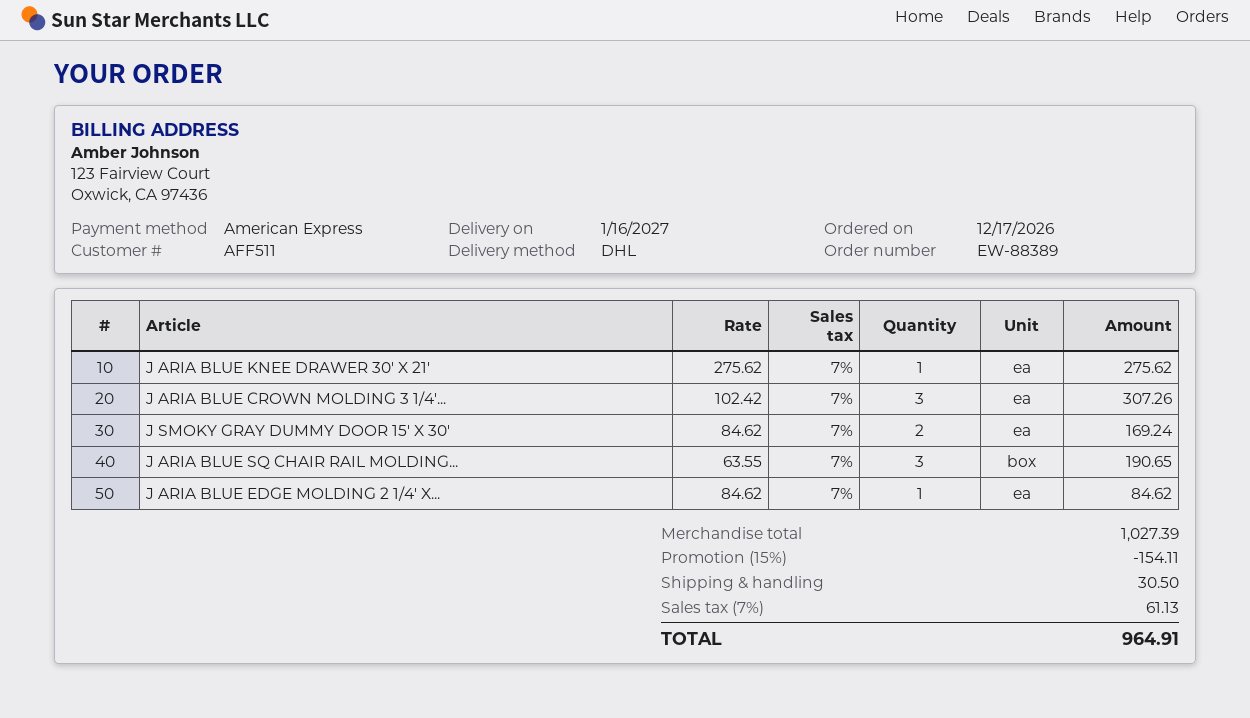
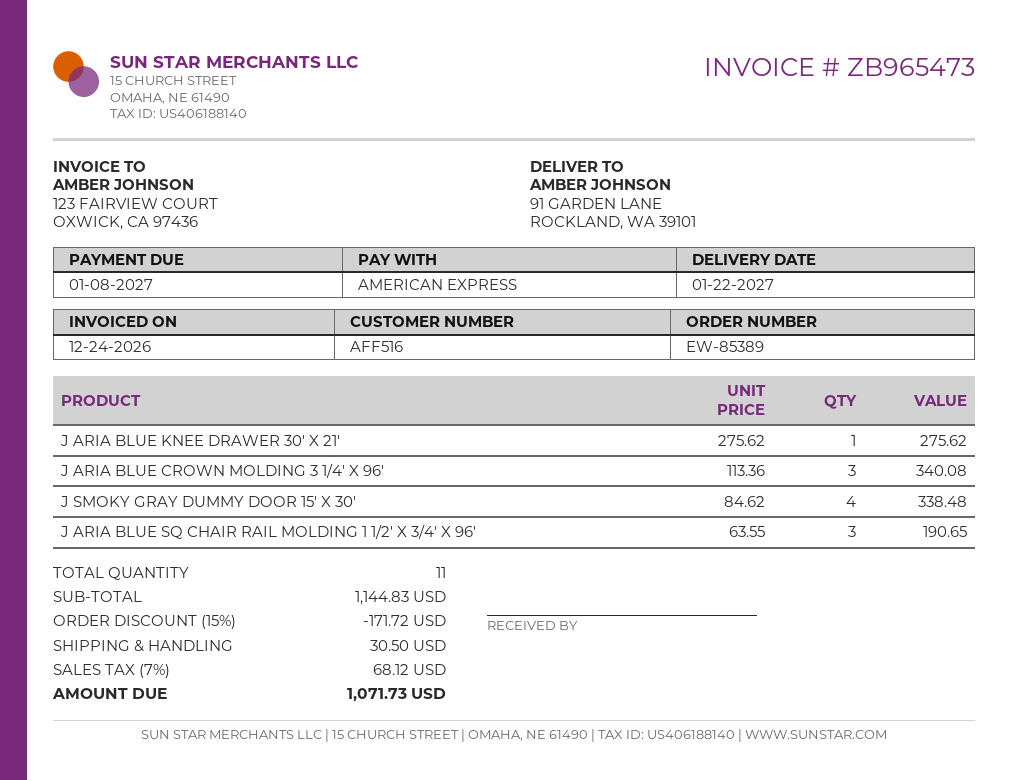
order number: EW-88389 -> EW-85389
delivery date: 2027-01-16 -> 2027-01-22
customer number: AFF511 -> AFF516
J ARIA BLUE CROWN MOLDING 3 1/4′...: 3 x 102.42 = 307.26 -> 3 x 113.36 = 340.08
J SMOKY GRAY DUMMY DOOR 15′ X 30′: 2 x 84.62 = 169.24 -> 4 x 84.62 = 338.48
J ARIA BLUE EDGE MOLDING 2 1/4′ X...: 1 x 84.62 = 84.62 -> none
subtotal: 1027.39 -> 1144.83
discount: 15% = 154.11 -> 15% = 171.72
tax: 7% = 61.13 -> 7% = 68.12
total: 964.91 -> 1071.73

